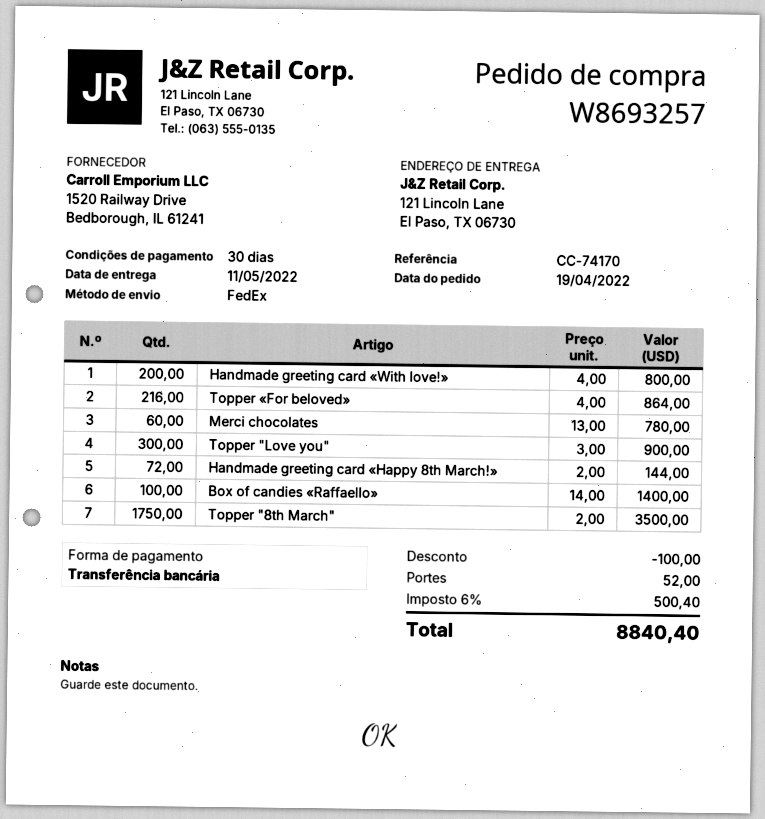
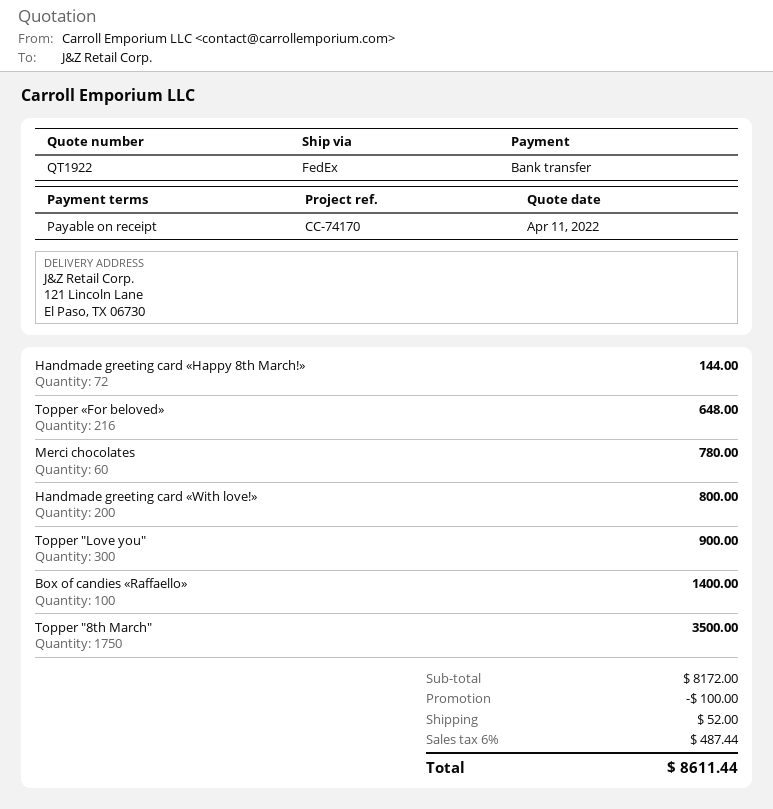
payment terms: 30 days -> on receipt
Topper «For beloved»: 216 for 864.00 -> 216 for 648.00
tax: 6% = 500.40 -> 6% = 487.44
total: 8840.40 -> 8611.44

